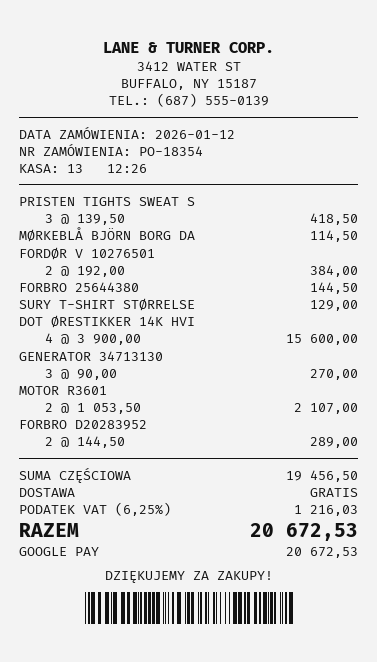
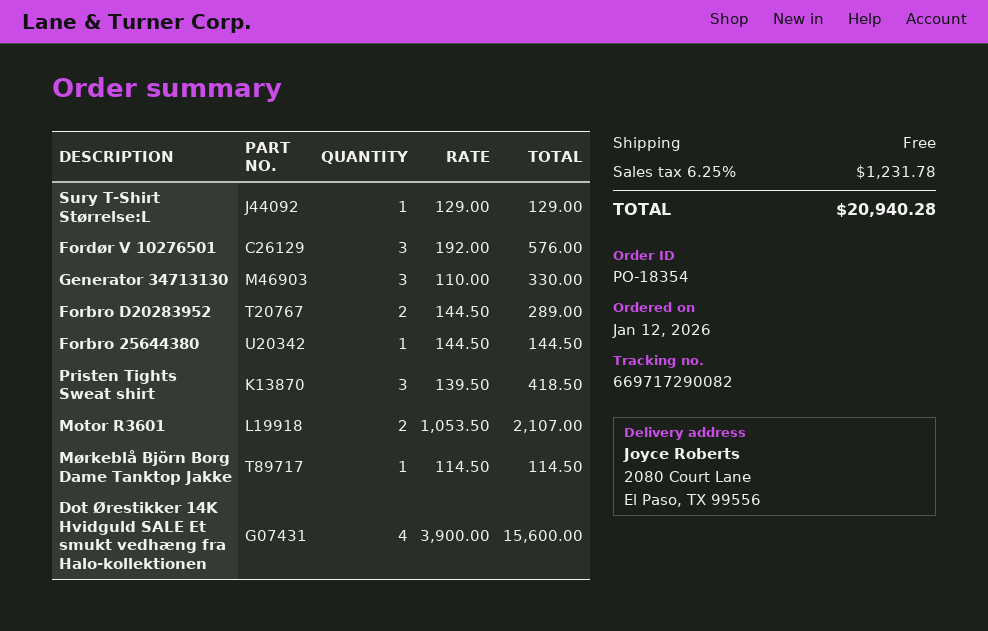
FORDØR V 10276501: 2 x 192.00 = 384.00 -> 3 x 192.00 = 576.00
GENERATOR 34713130: 3 x 90.00 = 270.00 -> 3 x 110.00 = 330.00
tax: 6.25% = 1216.03 -> 6.25% = 1231.78
total: 20672.53 -> 20940.28

